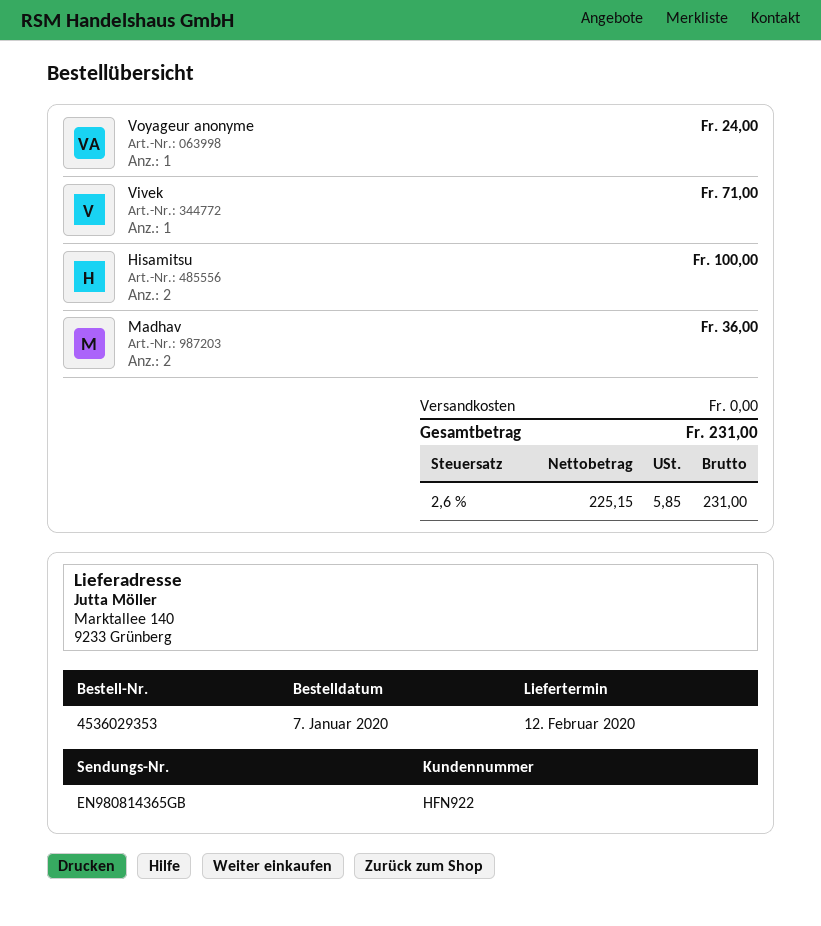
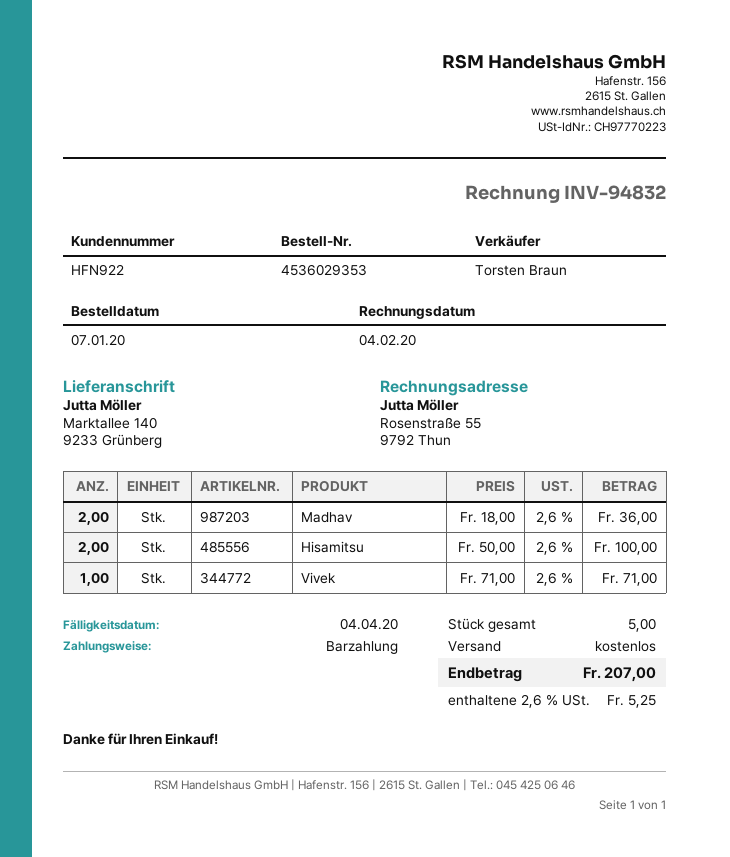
Voyageur anonyme: 1 for 24.00 -> none
tax: 2.6% = 5.85 -> 2.6% = 5.25
total: 231.00 -> 207.00

